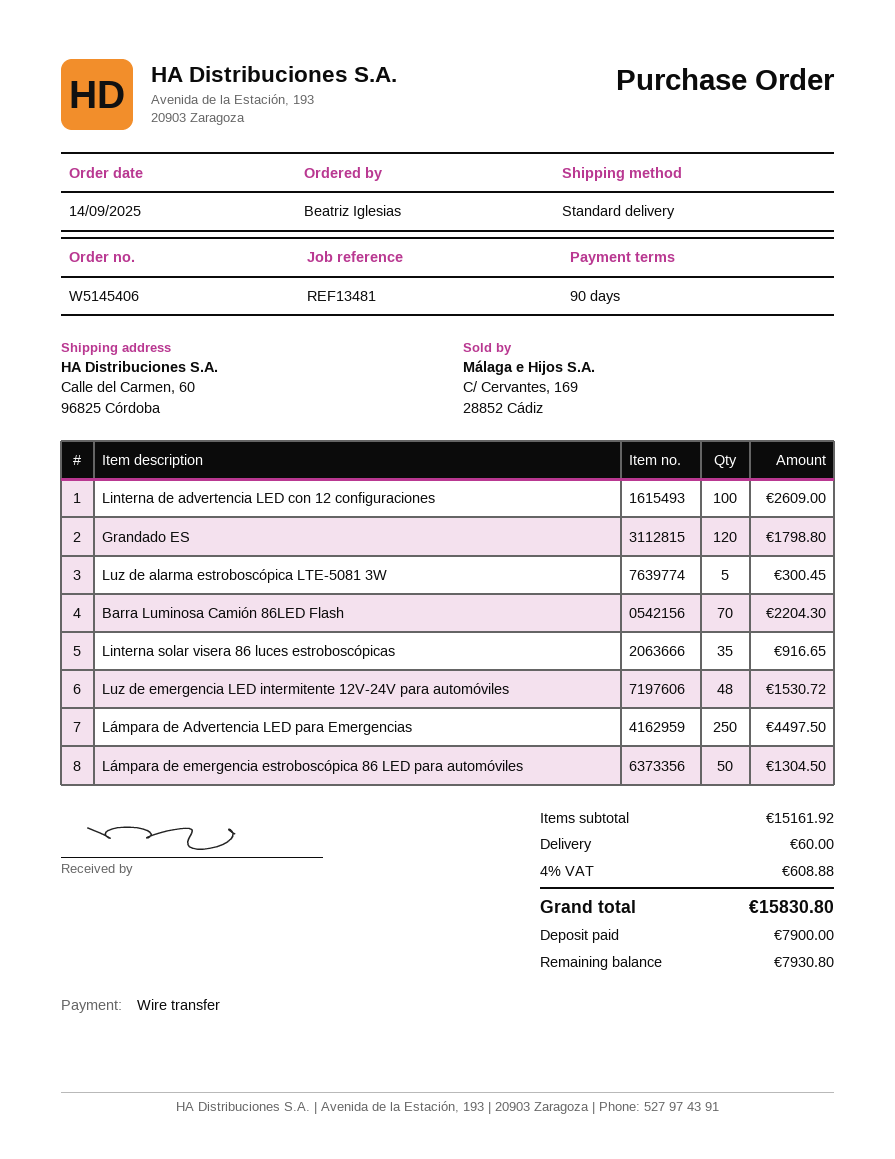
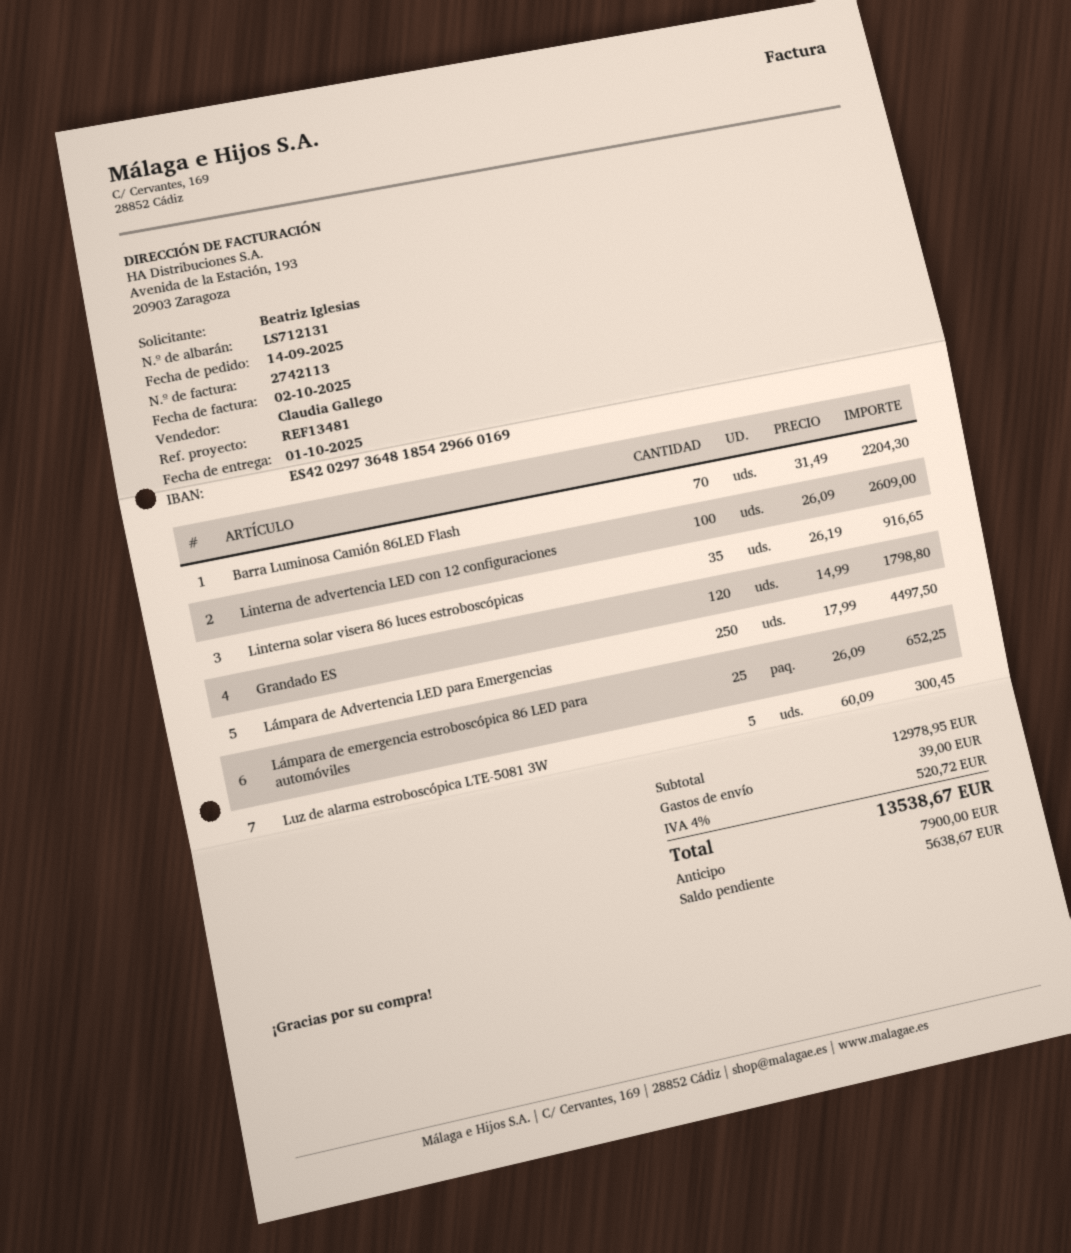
Luz de emergencia LED intermitente 12V-24V para automóviles: 48 for 1530.72 -> none
Lámpara de emergencia estroboscópica 86 LED para automóviles: 50 for 1304.50 -> 25 for 652.25
subtotal: 15161.92 -> 12978.95
shipping: 60.00 -> 39.00
tax: 4% = 608.88 -> 4% = 520.72
total: 15830.80 -> 13538.67
balance: 7930.80 -> 5638.67

